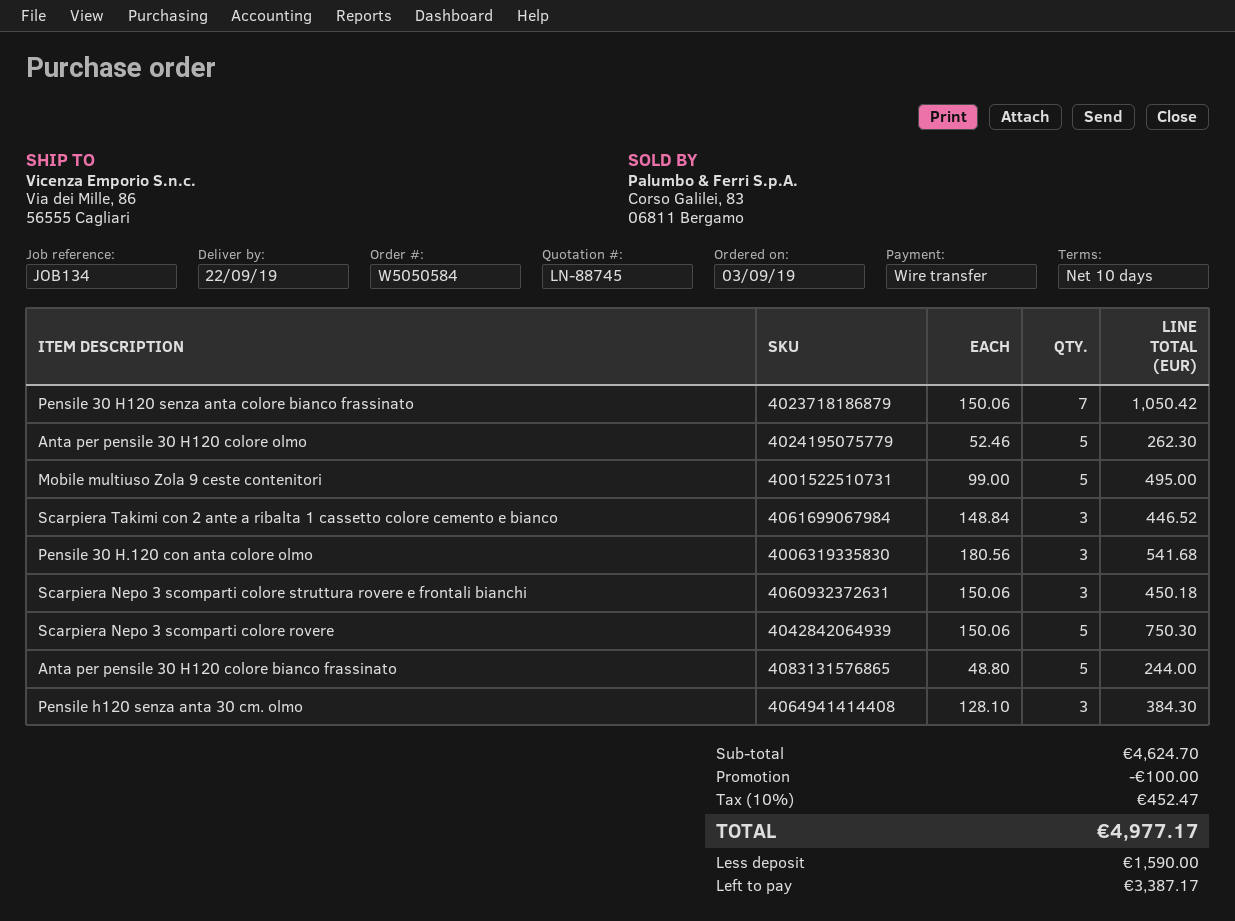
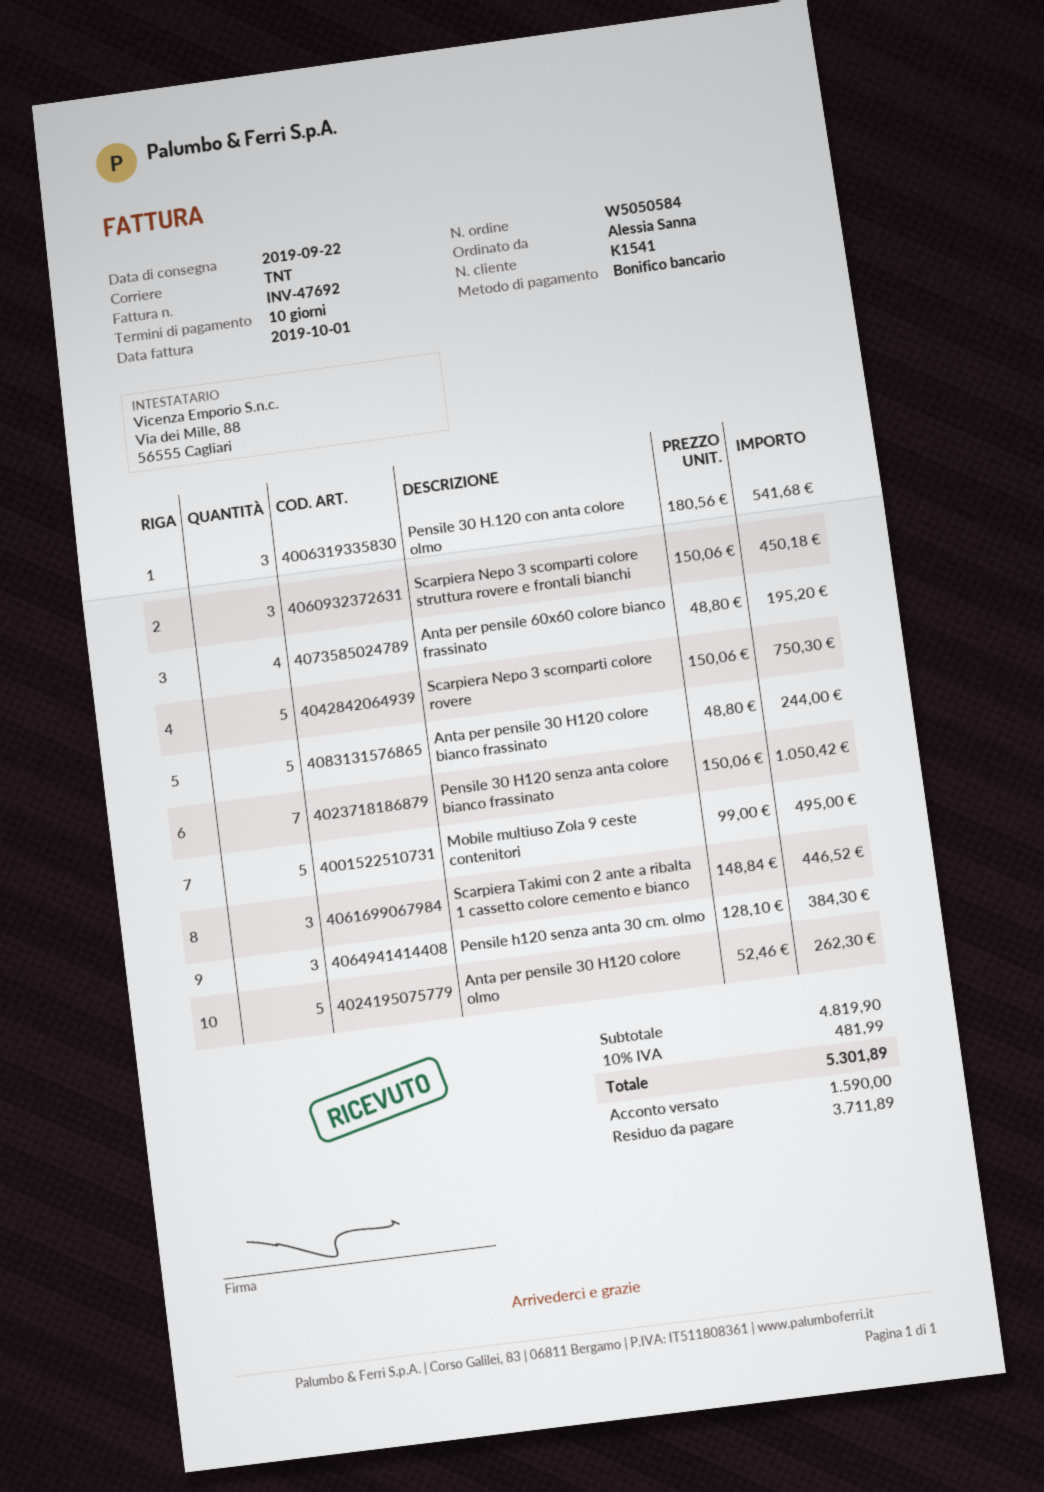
Anta per pensile 60x60 colore bianco frassinato: none -> 4 x 48.80 = 195.20
subtotal: 4624.70 -> 4819.90
discount: 100.00 -> none
tax: 10% = 452.47 -> 10% = 481.99
total: 4977.17 -> 5301.89
balance: 3387.17 -> 3711.89

